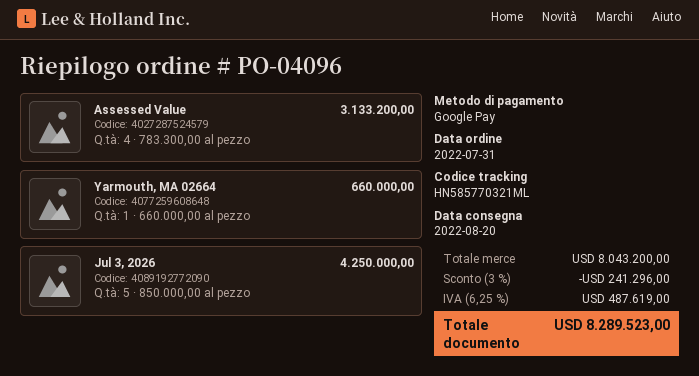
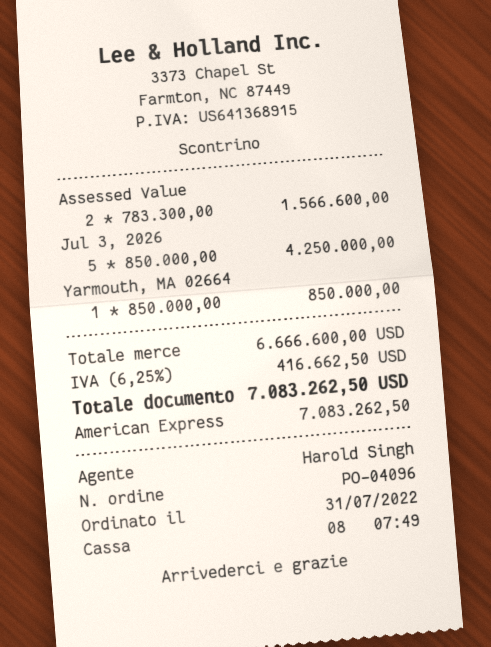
payment method: Google Pay -> American Express
Assessed Value: 4 x 783300.00 = 3133200.00 -> 2 x 783300.00 = 1566600.00
Yarmouth, MA 02664: 1 x 660000.00 = 660000.00 -> 1 x 850000.00 = 850000.00
subtotal: 8043200.00 -> 6666600.00
discount: 3% = 241296.00 -> none
tax: 6.25% = 487619.00 -> 6.25% = 416662.50
total: 8289523.00 -> 7083262.50

